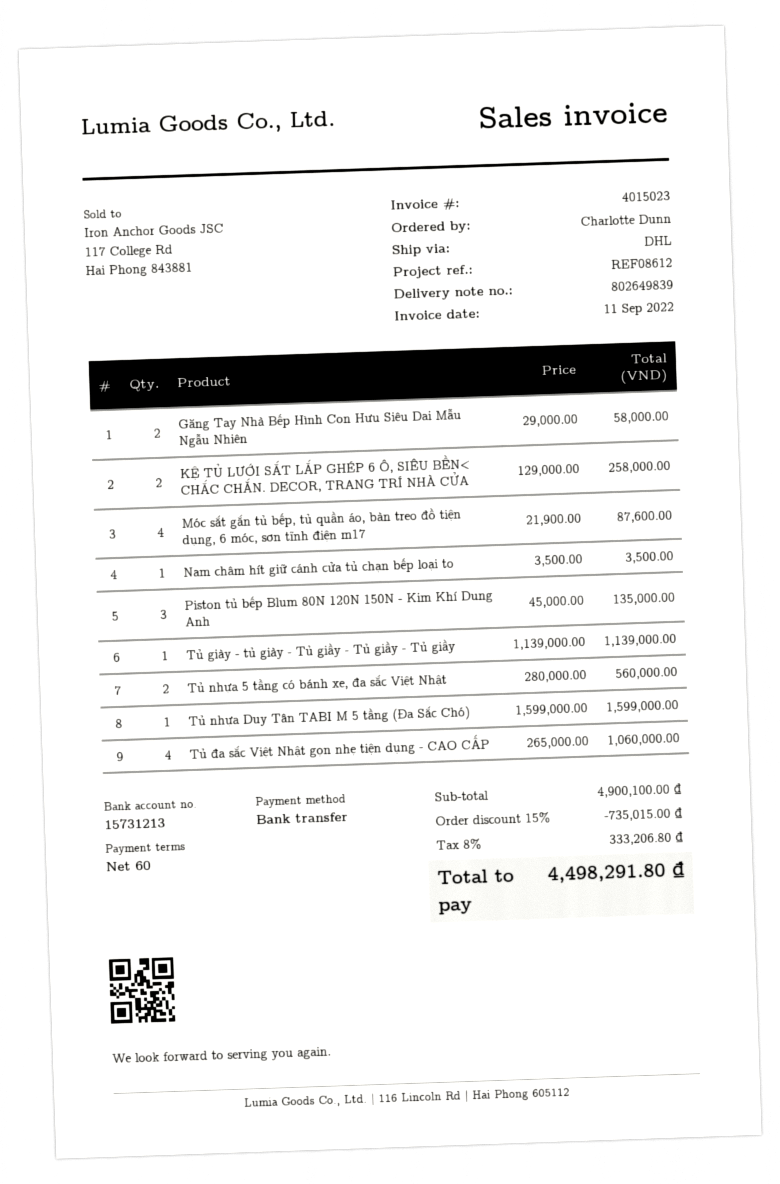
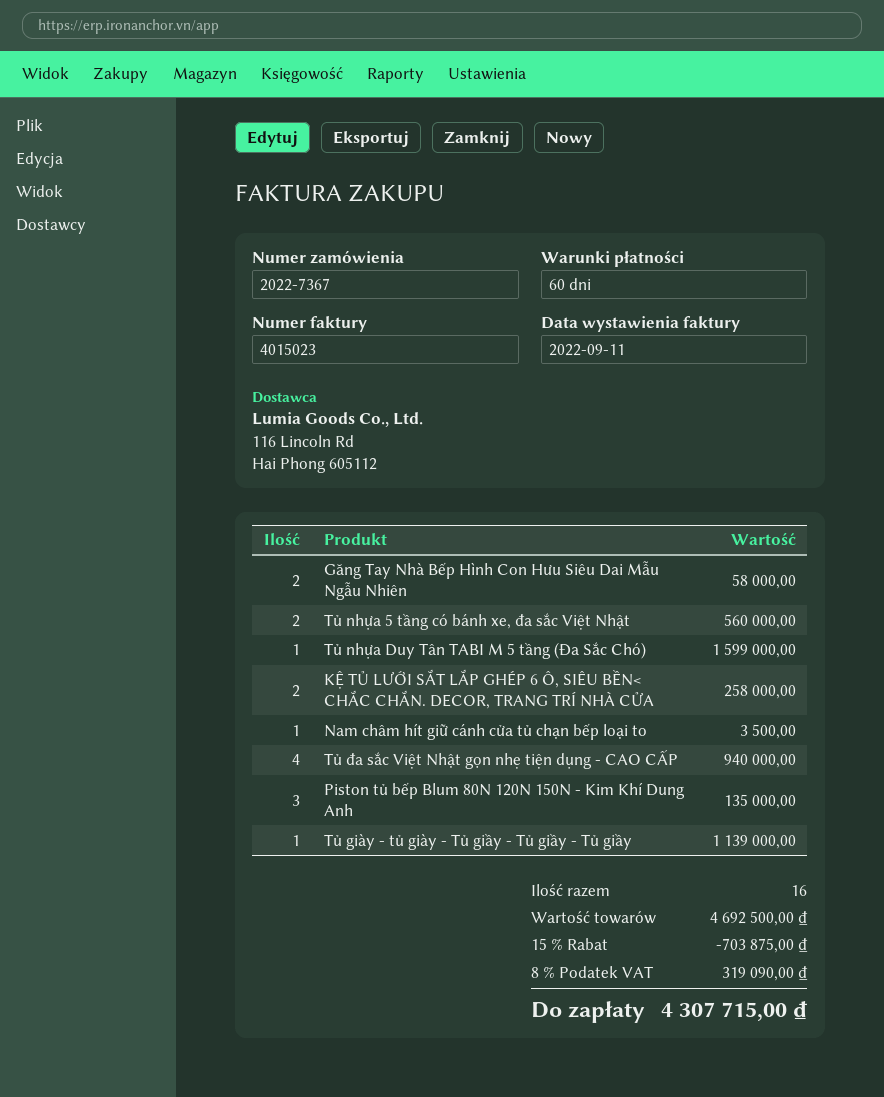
Móc sắt gắn tủ bếp, tủ quần áo, bàn treo đồ tiện dụng, 6 móc, sơn tĩnh điện m17: 4 for 87600.00 -> none
Tủ đa sắc Việt Nhật gọn nhẹ tiện dụng - CAO CẤP: 4 for 1060000.00 -> 4 for 940000.00
subtotal: 4900100.00 -> 4692500.00
discount: 15% = 735015.00 -> 15% = 703875.00
tax: 8% = 333206.80 -> 8% = 319090.00
total: 4498291.80 -> 4307715.00

